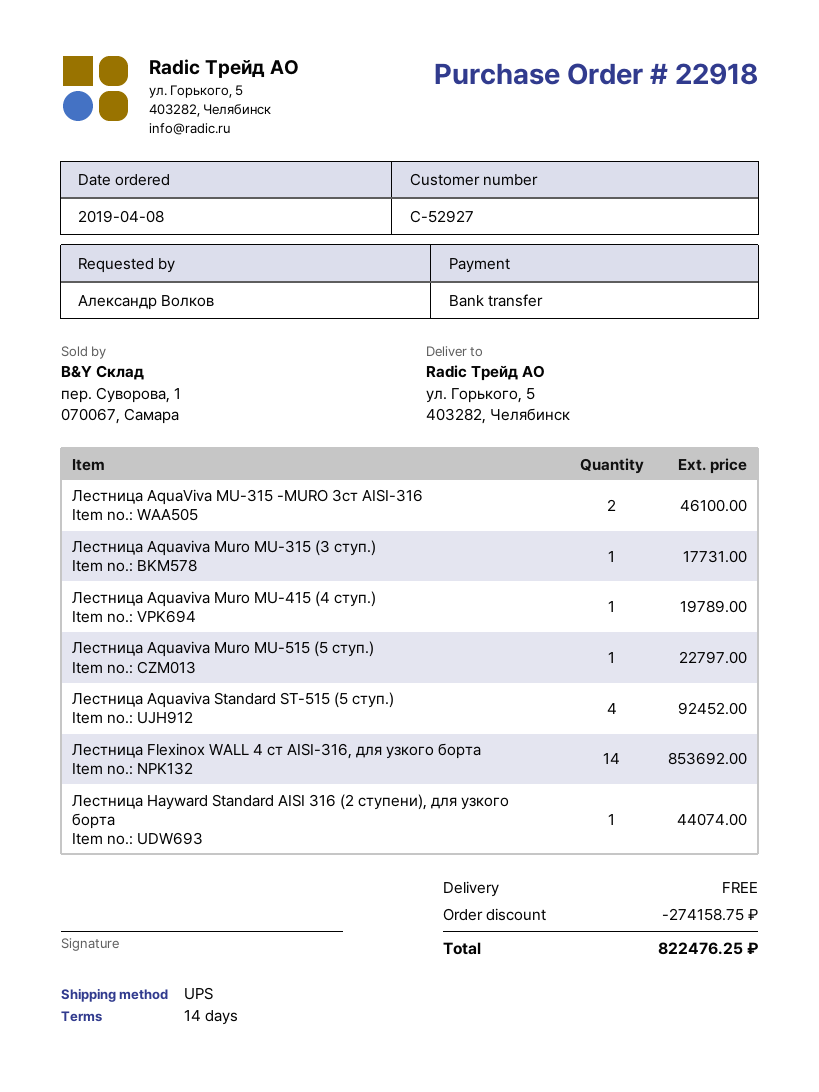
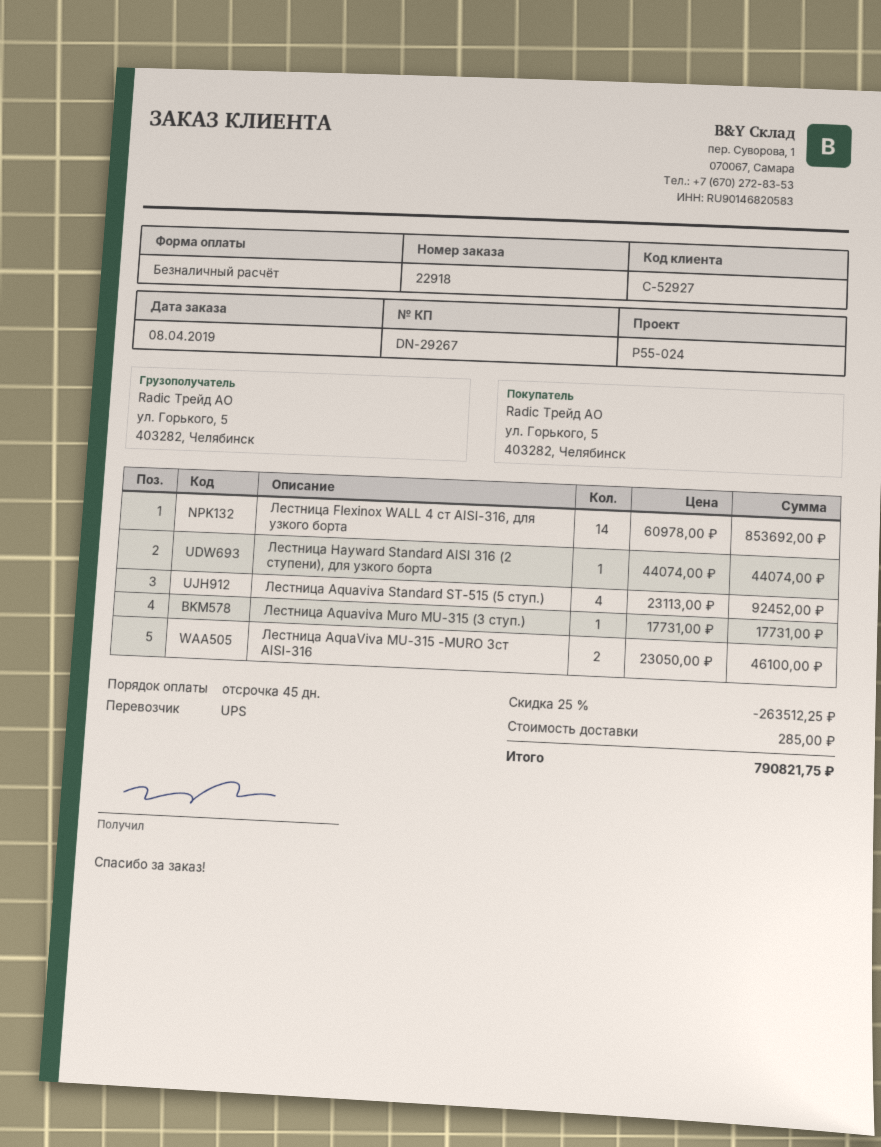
payment terms: 14 days -> 45 days
Лестница Aquaviva Muro MU-415 (4 ступ.): 1 for 19789.00 -> none
Лестница Aquaviva Muro MU-515 (5 ступ.): 1 for 22797.00 -> none
discount: 274158.75 -> 263512.25
shipping: 0.00 -> 285.00
total: 822476.25 -> 790821.75

